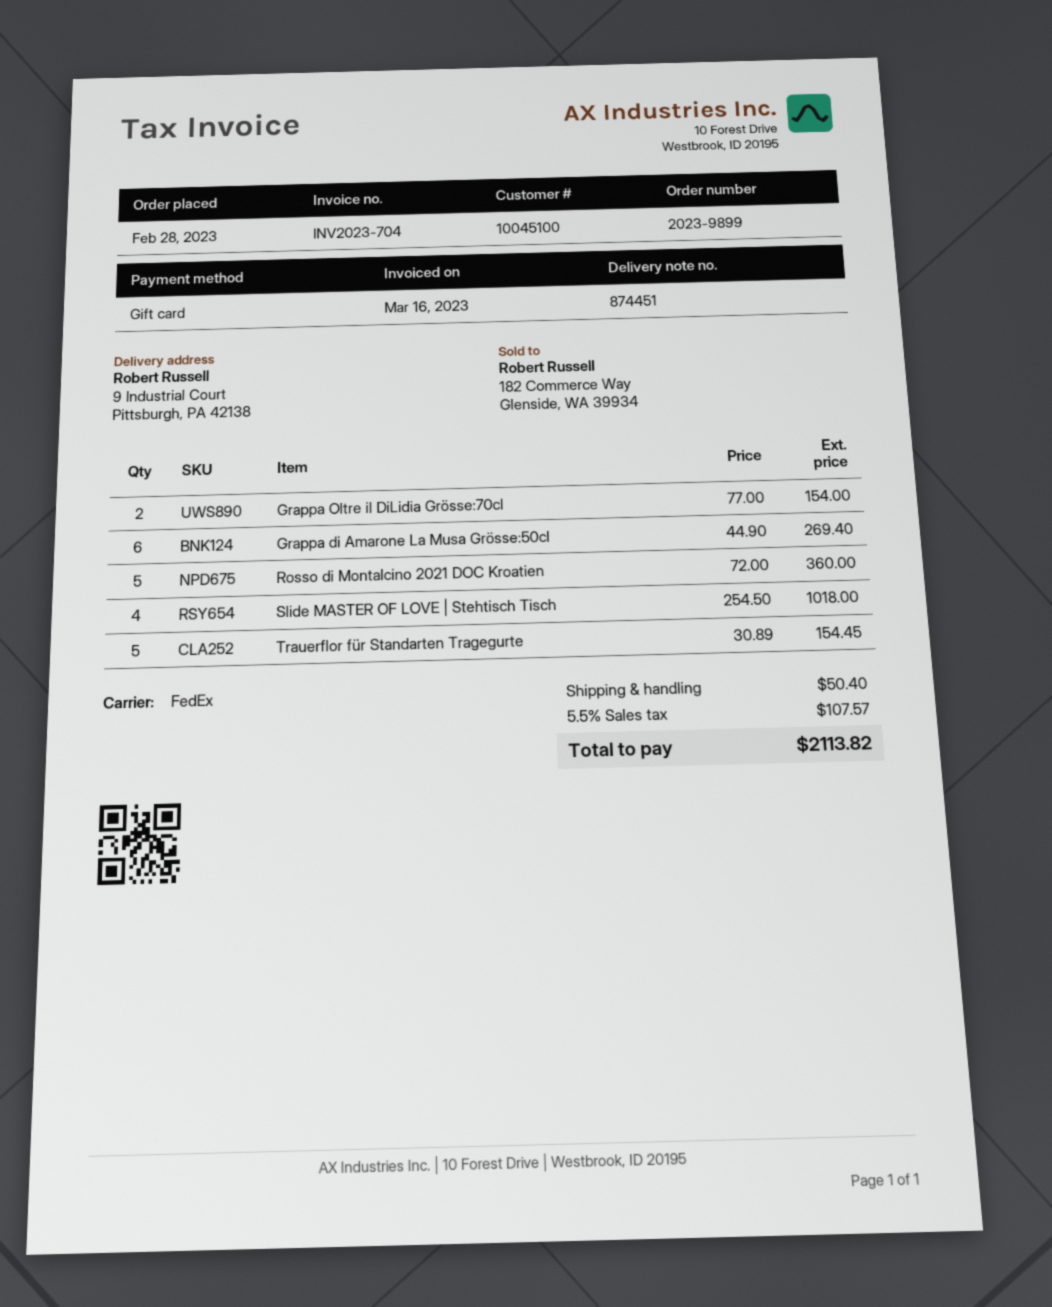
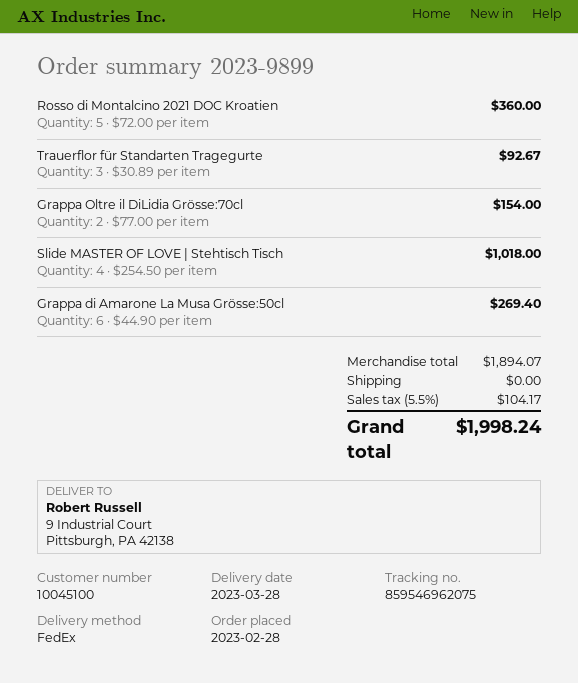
Trauerflor für Standarten Tragegurte: 5 x 30.89 = 154.45 -> 3 x 30.89 = 92.67
shipping: 50.40 -> 0.00
tax: 5.5% = 107.57 -> 5.5% = 104.17
total: 2113.82 -> 1998.24

